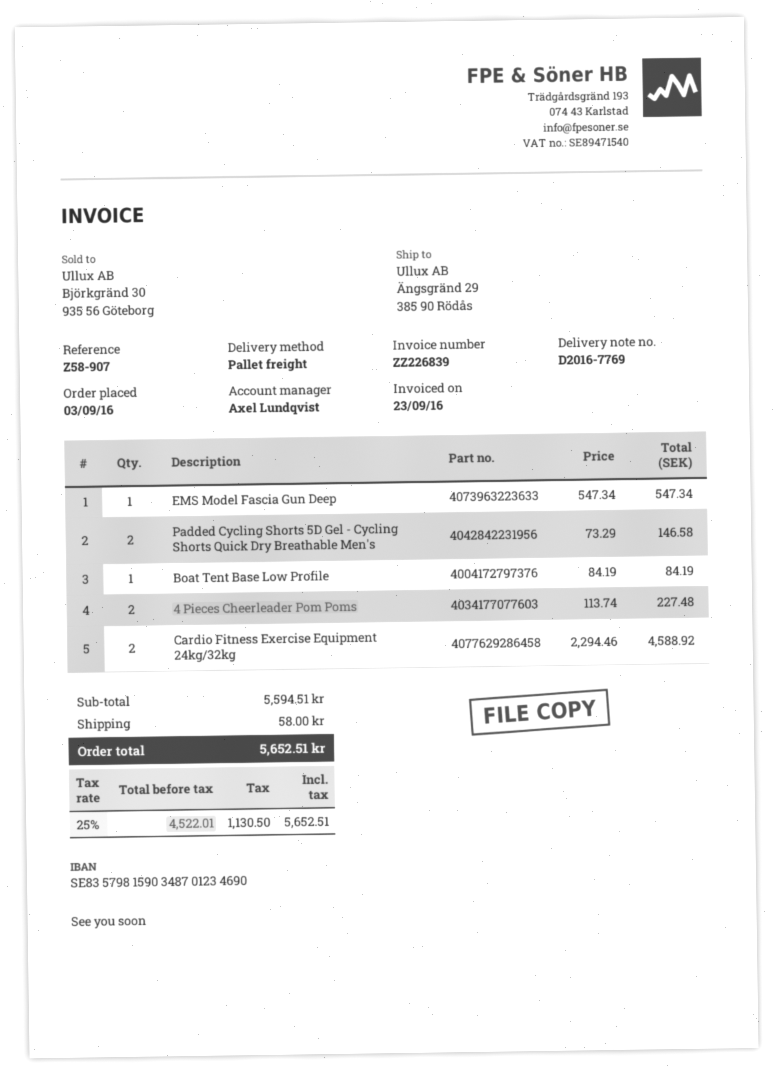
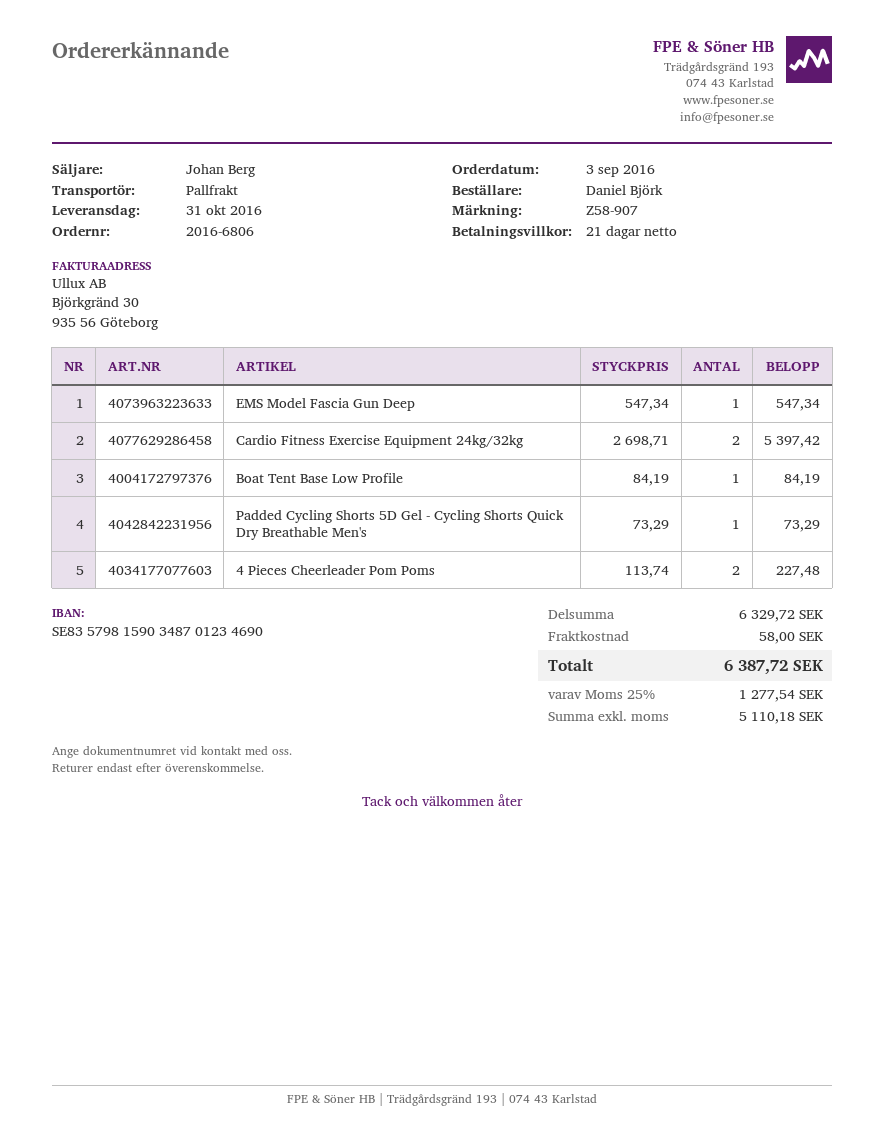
sales rep: Axel Lundqvist -> Johan Berg
Padded Cycling Shorts 5D Gel - Cycling Shorts Quick Dry Breathable Men's: 2 x 73.29 = 146.58 -> 1 x 73.29 = 73.29
Cardio Fitness Exercise Equipment 24kg/32kg: 2 x 2294.46 = 4588.92 -> 2 x 2698.71 = 5397.42
subtotal: 5594.51 -> 6329.72
net: 4522.01 -> 5110.18
tax: 25% = 1130.50 -> 25% = 1277.54
total: 5652.51 -> 6387.72

